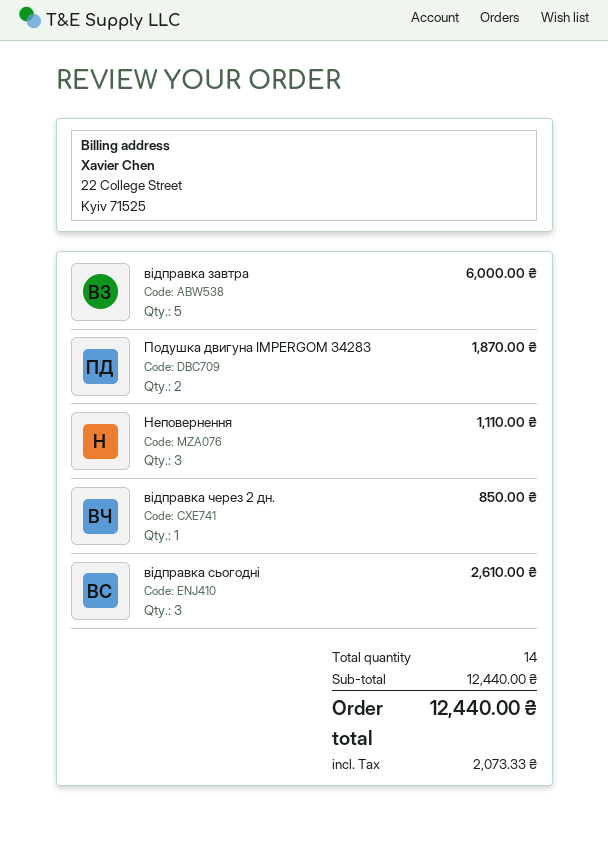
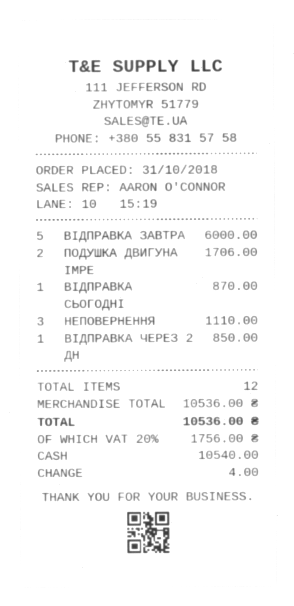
Подушка двигуна IMPERGOM 34283: 2 for 1870.00 -> 2 for 1706.00
відправка сьогодні: 3 for 2610.00 -> 1 for 870.00
total quantity: 14 -> 12
subtotal: 12440.00 -> 10536.00
tax: 2073.33 -> 1756.00
total: 12440.00 -> 10536.00

